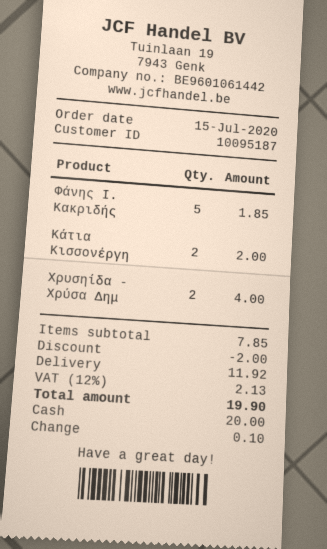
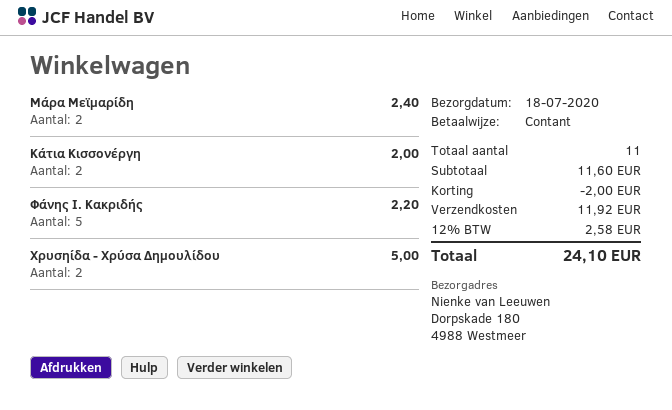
Φάνης Ι. Κακριδής: 5 for 1.85 -> 5 for 2.20
Χρυσηίδα - Χρύσα Δημ: 2 for 4.00 -> 2 for 5.00
Μάρα Μεϊμαρίδη: none -> 2 for 2.40
subtotal: 7.85 -> 11.60
tax: 12% = 2.13 -> 12% = 2.58
total: 19.90 -> 24.10

